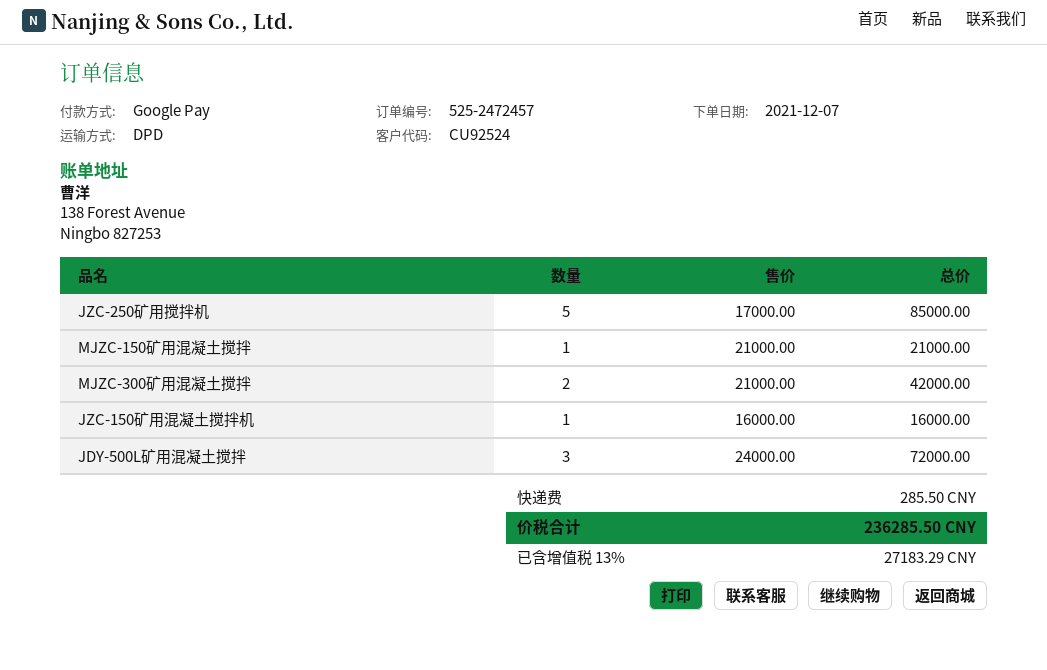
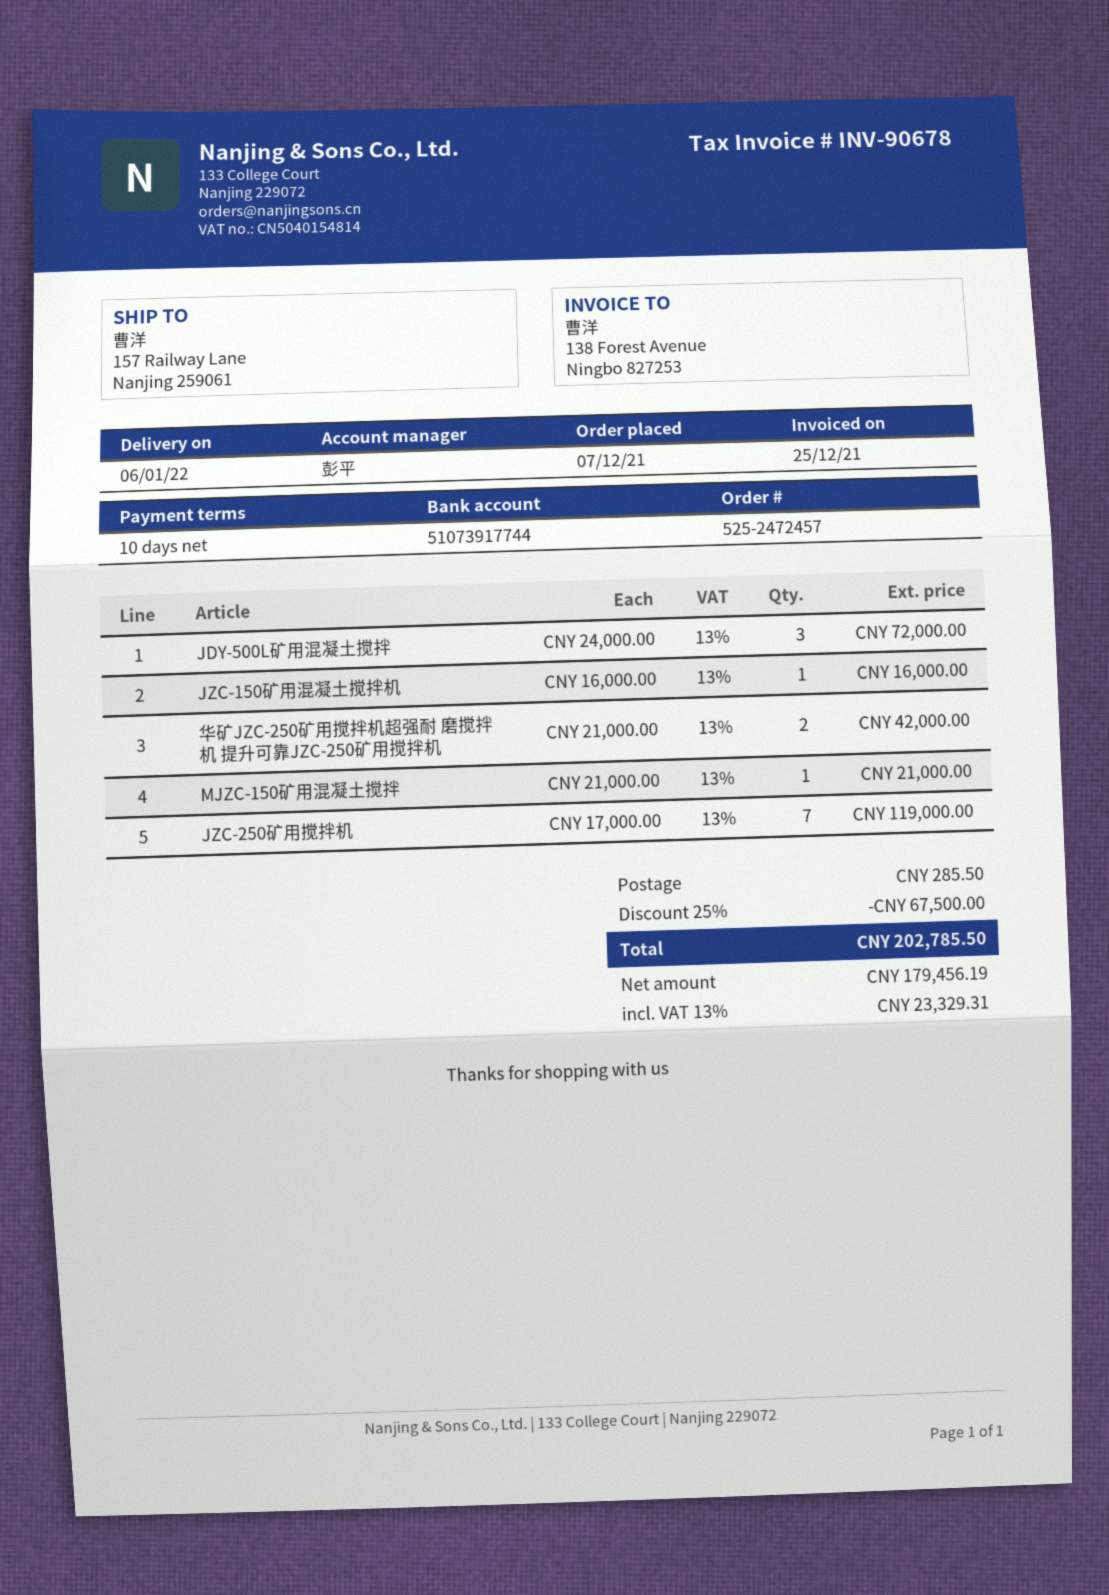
JZC-250矿用搅拌机: 5 x 17000.00 = 85000.00 -> 7 x 17000.00 = 119000.00
MJZC-300矿用混凝土搅拌: 2 x 21000.00 = 42000.00 -> none
华矿JZC-250矿用搅拌机超强耐 磨搅拌机 提升可靠JZC-250矿用搅拌机: none -> 2 x 21000.00 = 42000.00
discount: none -> 25% = 67500.00
tax: 13% = 27183.29 -> 13% = 23329.31
total: 236285.50 -> 202785.50

